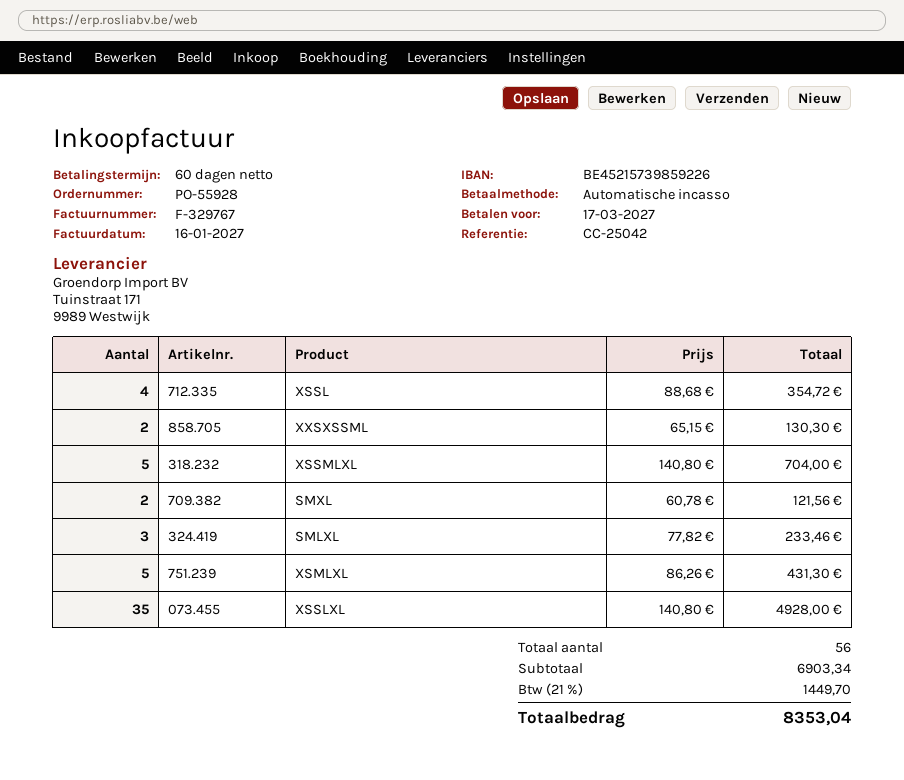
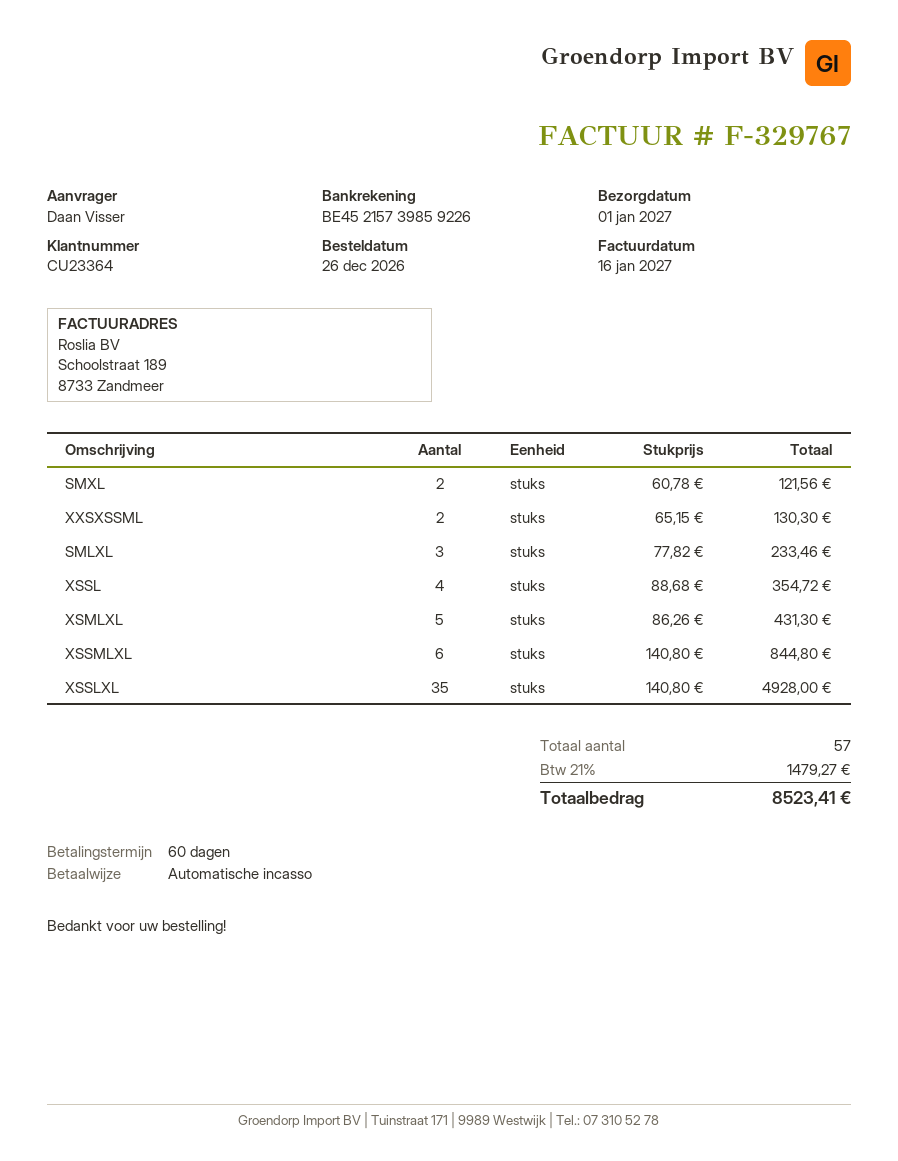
XSSMLXL: 5 x 140.80 = 704.00 -> 6 x 140.80 = 844.80
total quantity: 56 -> 57
tax: 21% = 1449.70 -> 21% = 1479.27
total: 8353.04 -> 8523.41

